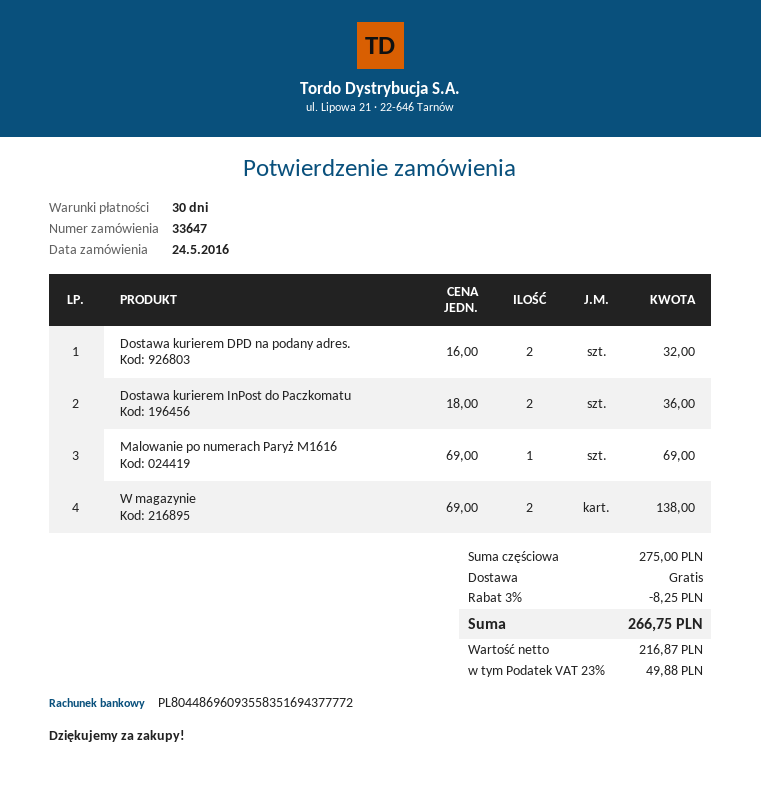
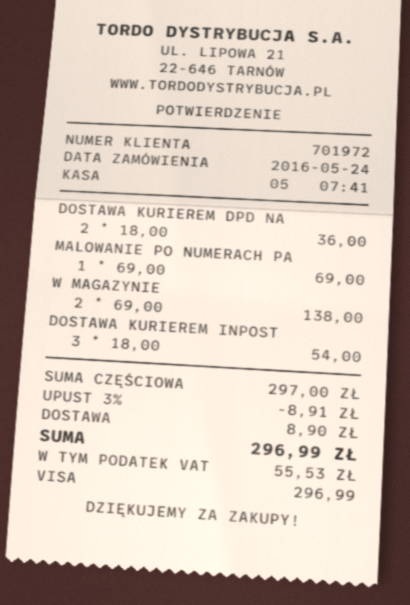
Dostawa kurierem DPD na podany adres.: 2 x 16.00 = 32.00 -> 2 x 18.00 = 36.00
Dostawa kurierem InPost do Paczkomatu: 2 x 18.00 = 36.00 -> 3 x 18.00 = 54.00
subtotal: 275.00 -> 297.00
discount: 3% = 8.25 -> 3% = 8.91
shipping: 0.00 -> 8.90
tax: 49.88 -> 55.53
total: 266.75 -> 296.99

